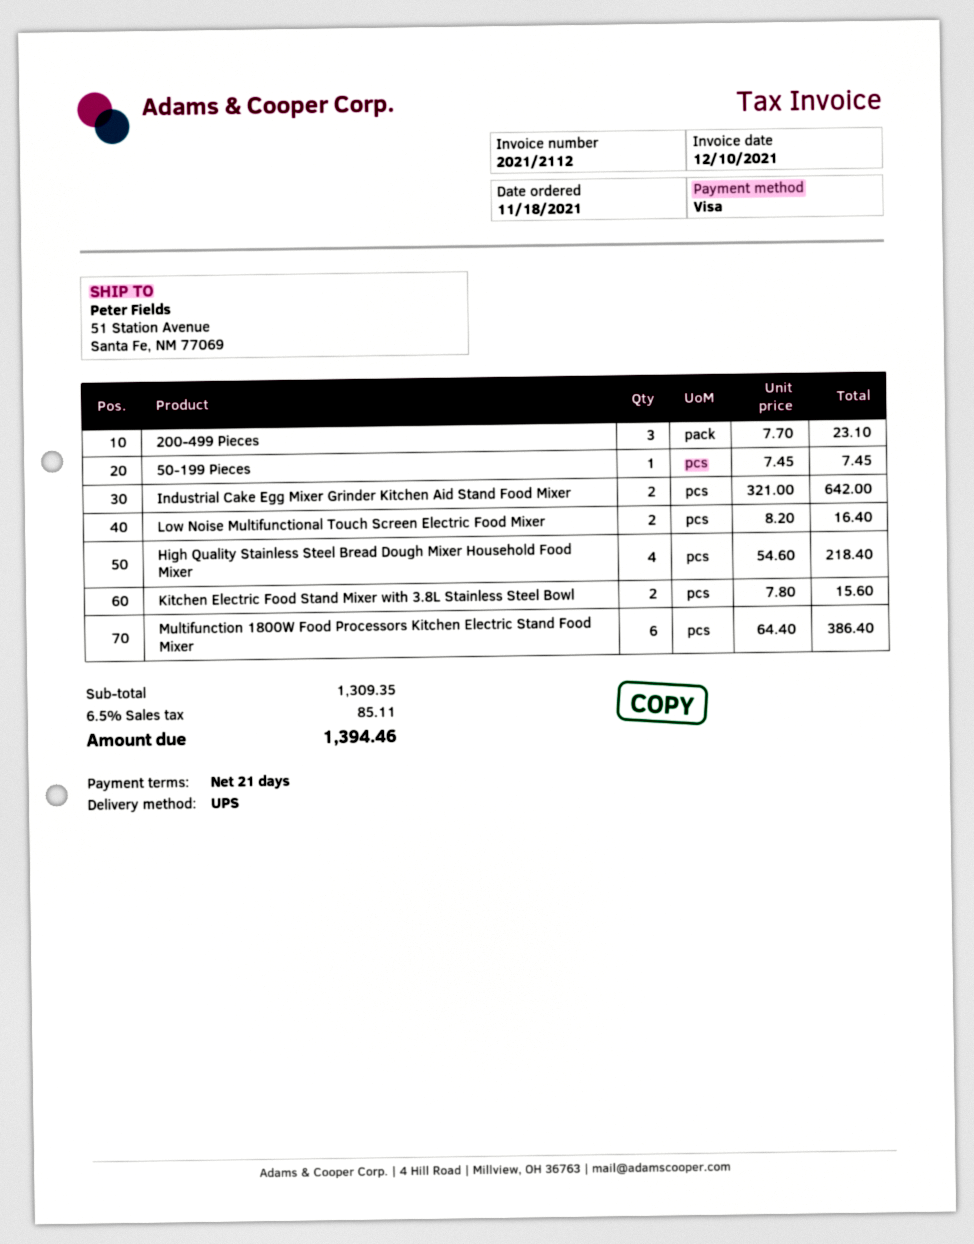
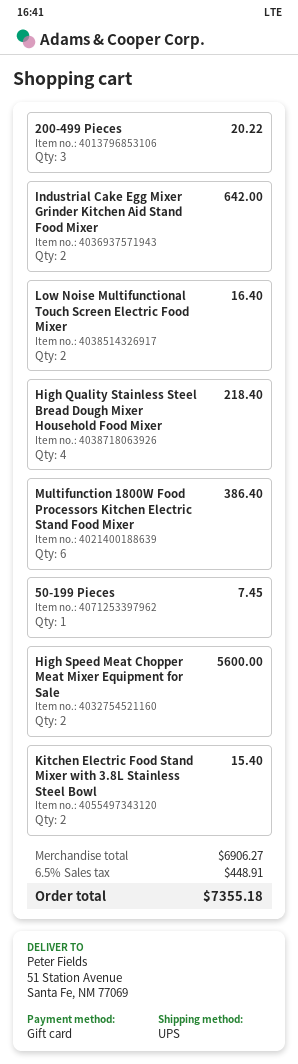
payment method: Visa -> gift card
200-499 Pieces: 3 for 23.10 -> 3 for 20.22
Kitchen Electric Food Stand Mixer with 3.8L Stainless Steel Bowl: 2 for 15.60 -> 2 for 15.40
High Speed Meat Chopper Meat Mixer Equipment for Sale: none -> 2 for 5600.00
subtotal: 1309.35 -> 6906.27
tax: 6.5% = 85.11 -> 6.5% = 448.91
total: 1394.46 -> 7355.18

